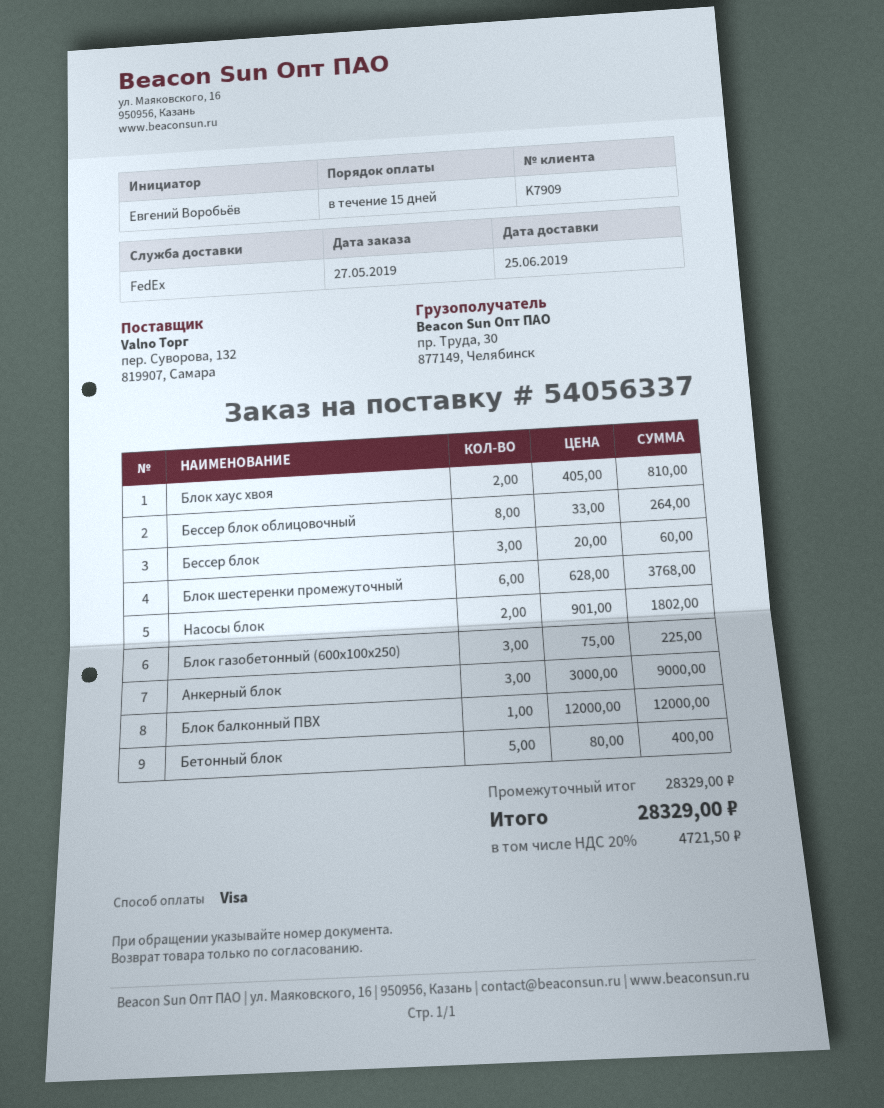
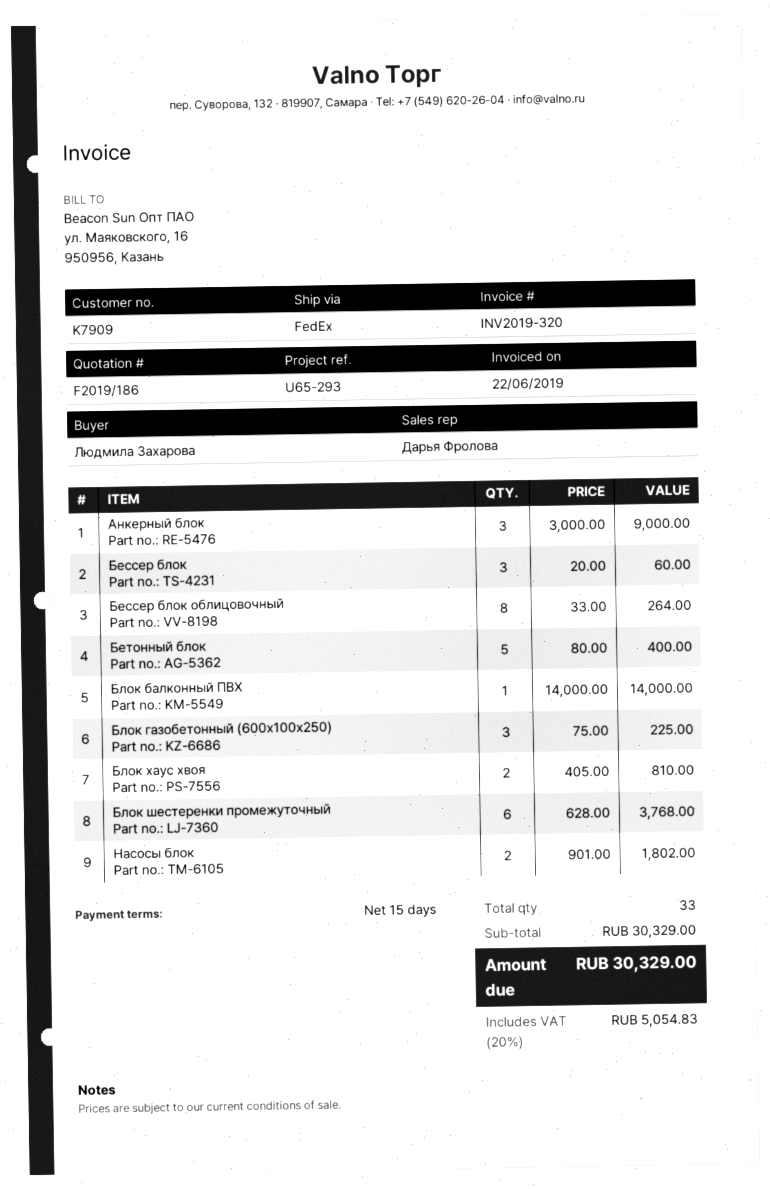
ordered by: Евгений Воробьёв -> Людмила Захарова
Блок балконный ПВХ: 1 x 12000.00 = 12000.00 -> 1 x 14000.00 = 14000.00
subtotal: 28329.00 -> 30329.00
tax: 20% = 4721.50 -> 20% = 5054.83
total: 28329.00 -> 30329.00

